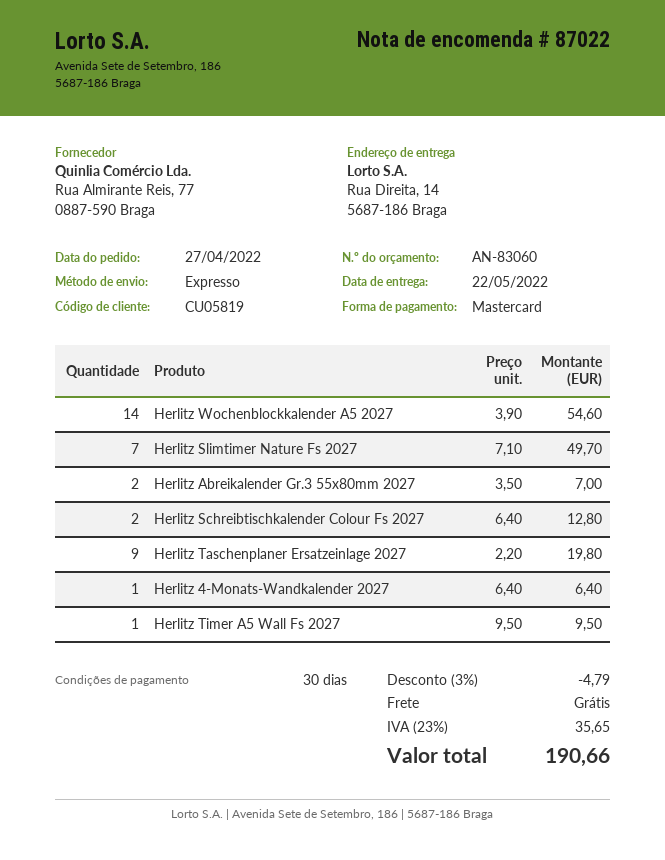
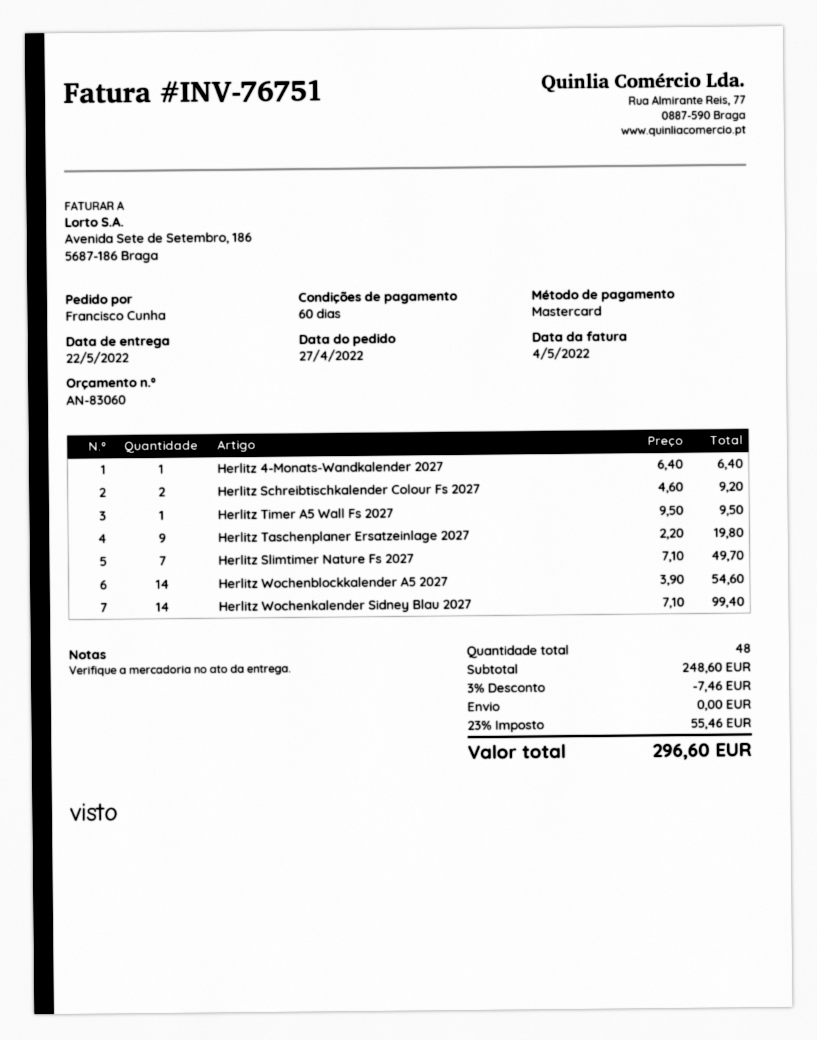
payment terms: 30 days -> 60 days
Herlitz Abreikalender Gr.3 55x80mm 2027: 2 x 3.50 = 7.00 -> none
Herlitz Schreibtischkalender Colour Fs 2027: 2 x 6.40 = 12.80 -> 2 x 4.60 = 9.20
Herlitz Wochenkalender Sidney Blau 2027: none -> 14 x 7.10 = 99.40
discount: 3% = 4.79 -> 3% = 7.46
tax: 23% = 35.65 -> 23% = 55.46
total: 190.66 -> 296.60

